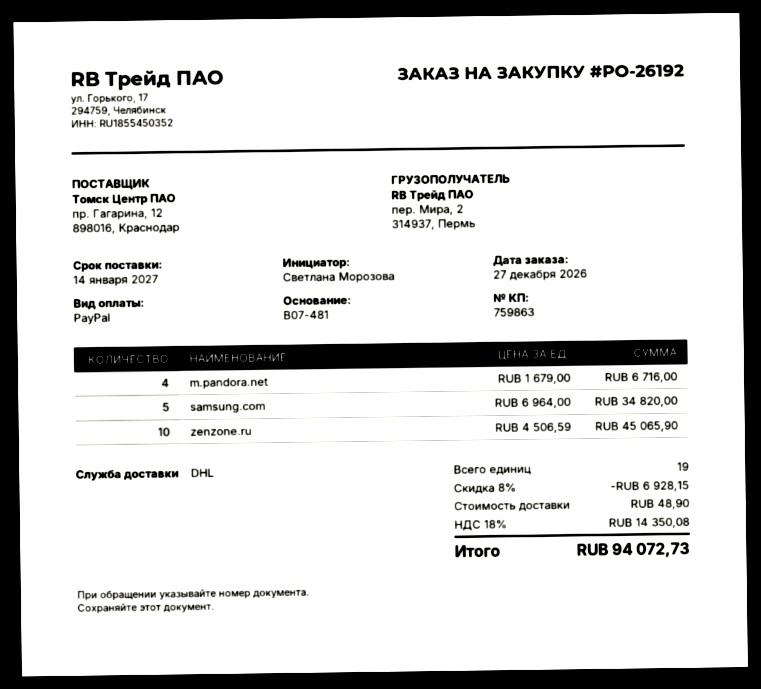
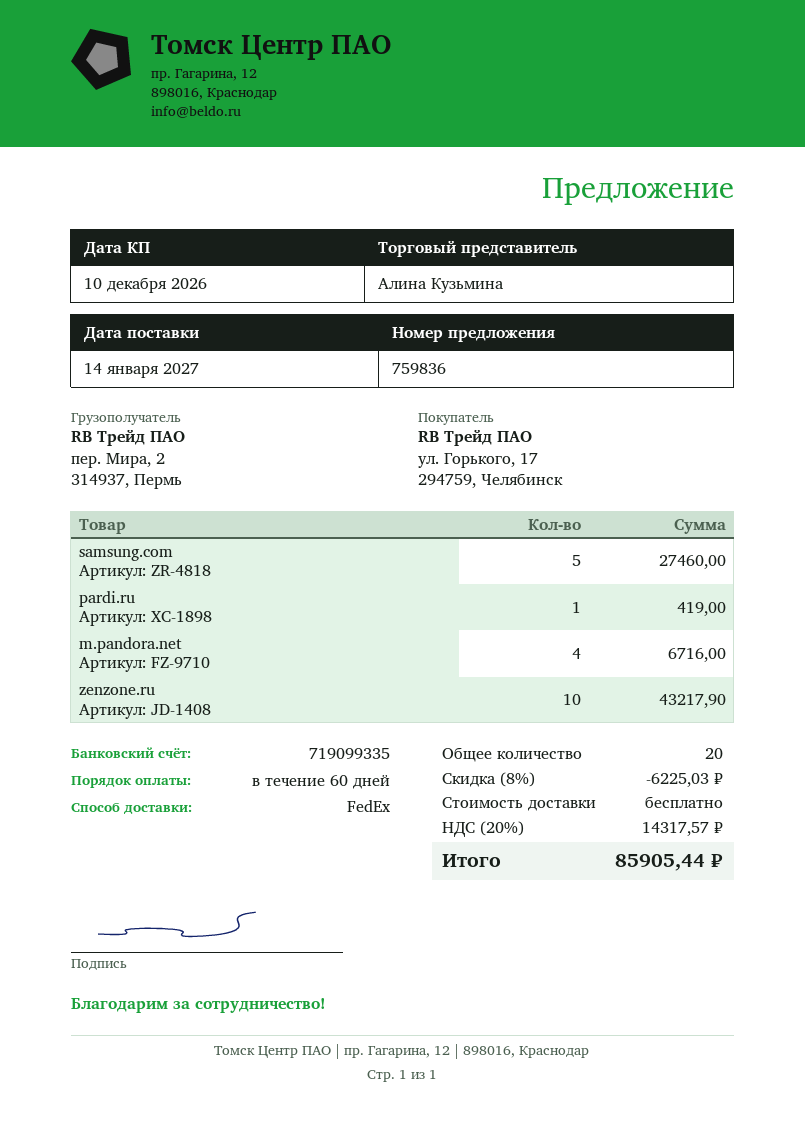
quote number: 759863 -> 759836
shipping method: DHL -> FedEx
samsung.com: 5 for 34820.00 -> 5 for 27460.00
zenzone.ru: 10 for 45065.90 -> 10 for 43217.90
pardi.ru: none -> 1 for 419.00
total quantity: 19 -> 20
discount: 8% = 6928.15 -> 8% = 6225.03
shipping: 48.90 -> 0.00
tax: 18% = 14350.08 -> 20% = 14317.57
total: 94072.73 -> 85905.44

